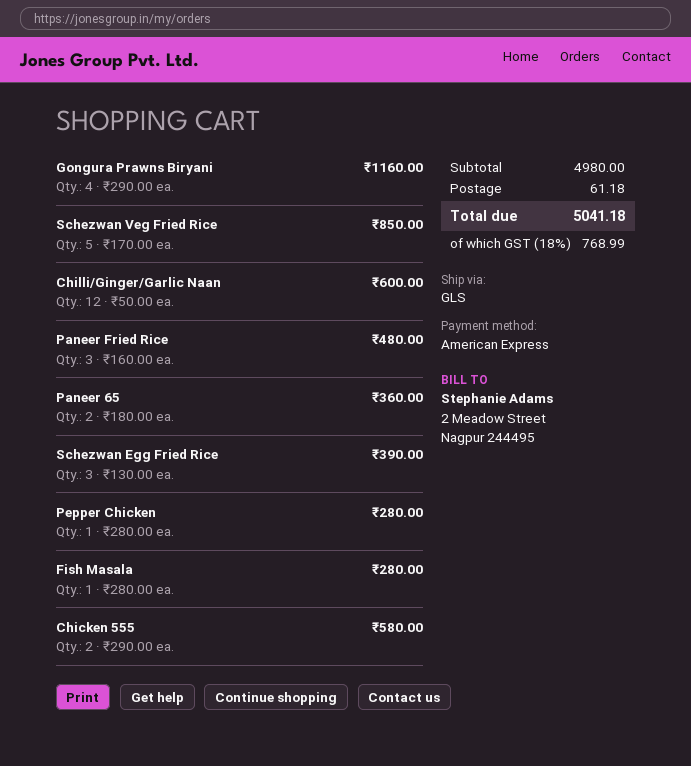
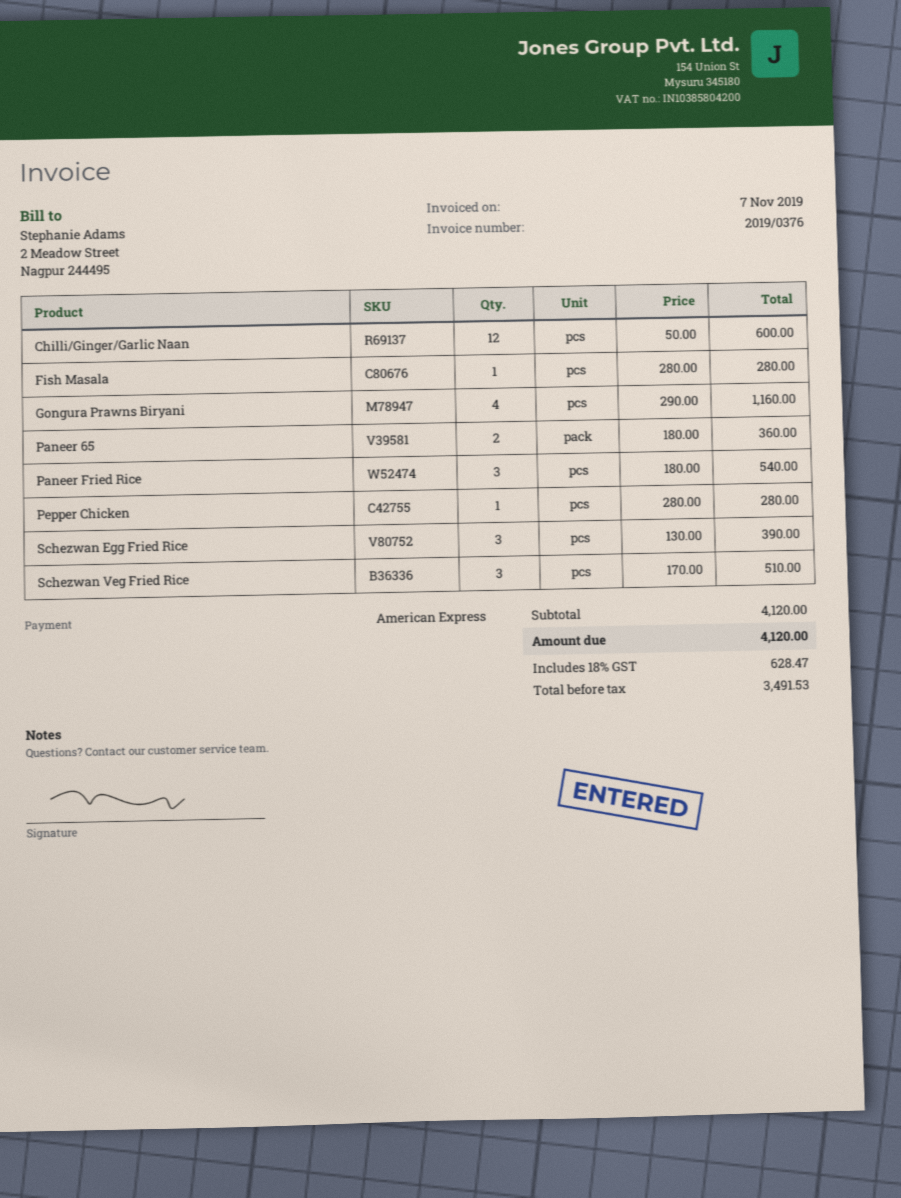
Schezwan Veg Fried Rice: 5 x 170.00 = 850.00 -> 3 x 170.00 = 510.00
Paneer Fried Rice: 3 x 160.00 = 480.00 -> 3 x 180.00 = 540.00
Chicken 555: 2 x 290.00 = 580.00 -> none
subtotal: 4980.00 -> 4120.00
shipping: 61.18 -> none
tax: 18% = 768.99 -> 18% = 628.47
total: 5041.18 -> 4120.00

